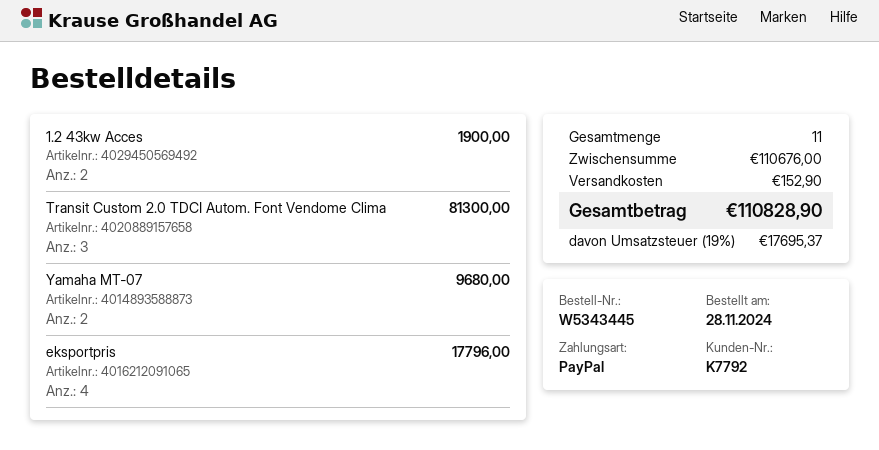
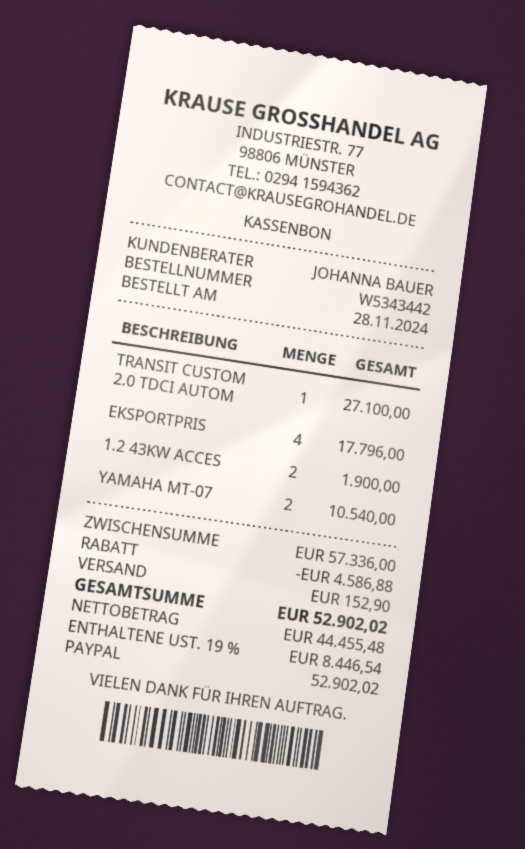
order number: W5343445 -> W5343442
Transit Custom 2.0 TDCI Autom. Font Vendome Clima: 3 for 81300.00 -> 1 for 27100.00
Yamaha MT‑07: 2 for 9680.00 -> 2 for 10540.00
subtotal: 110676.00 -> 57336.00
discount: none -> 4586.88
tax: 19% = 17695.37 -> 19% = 8446.54
total: 110828.90 -> 52902.02

